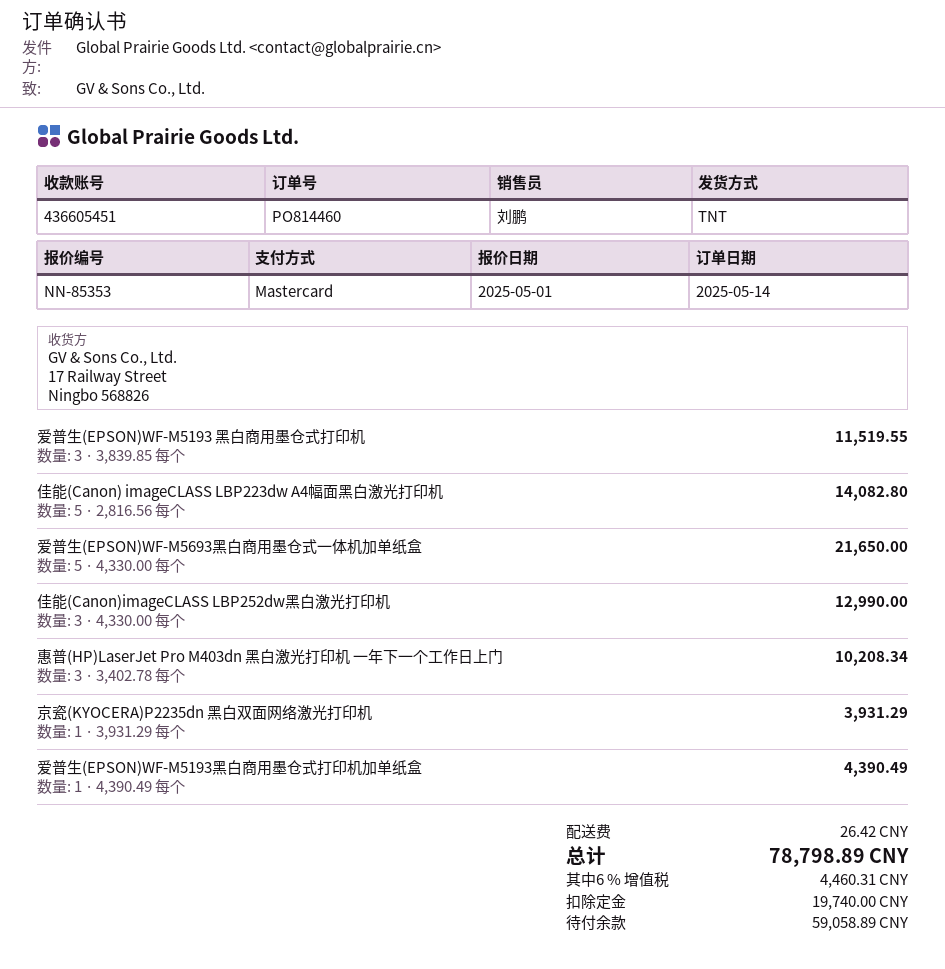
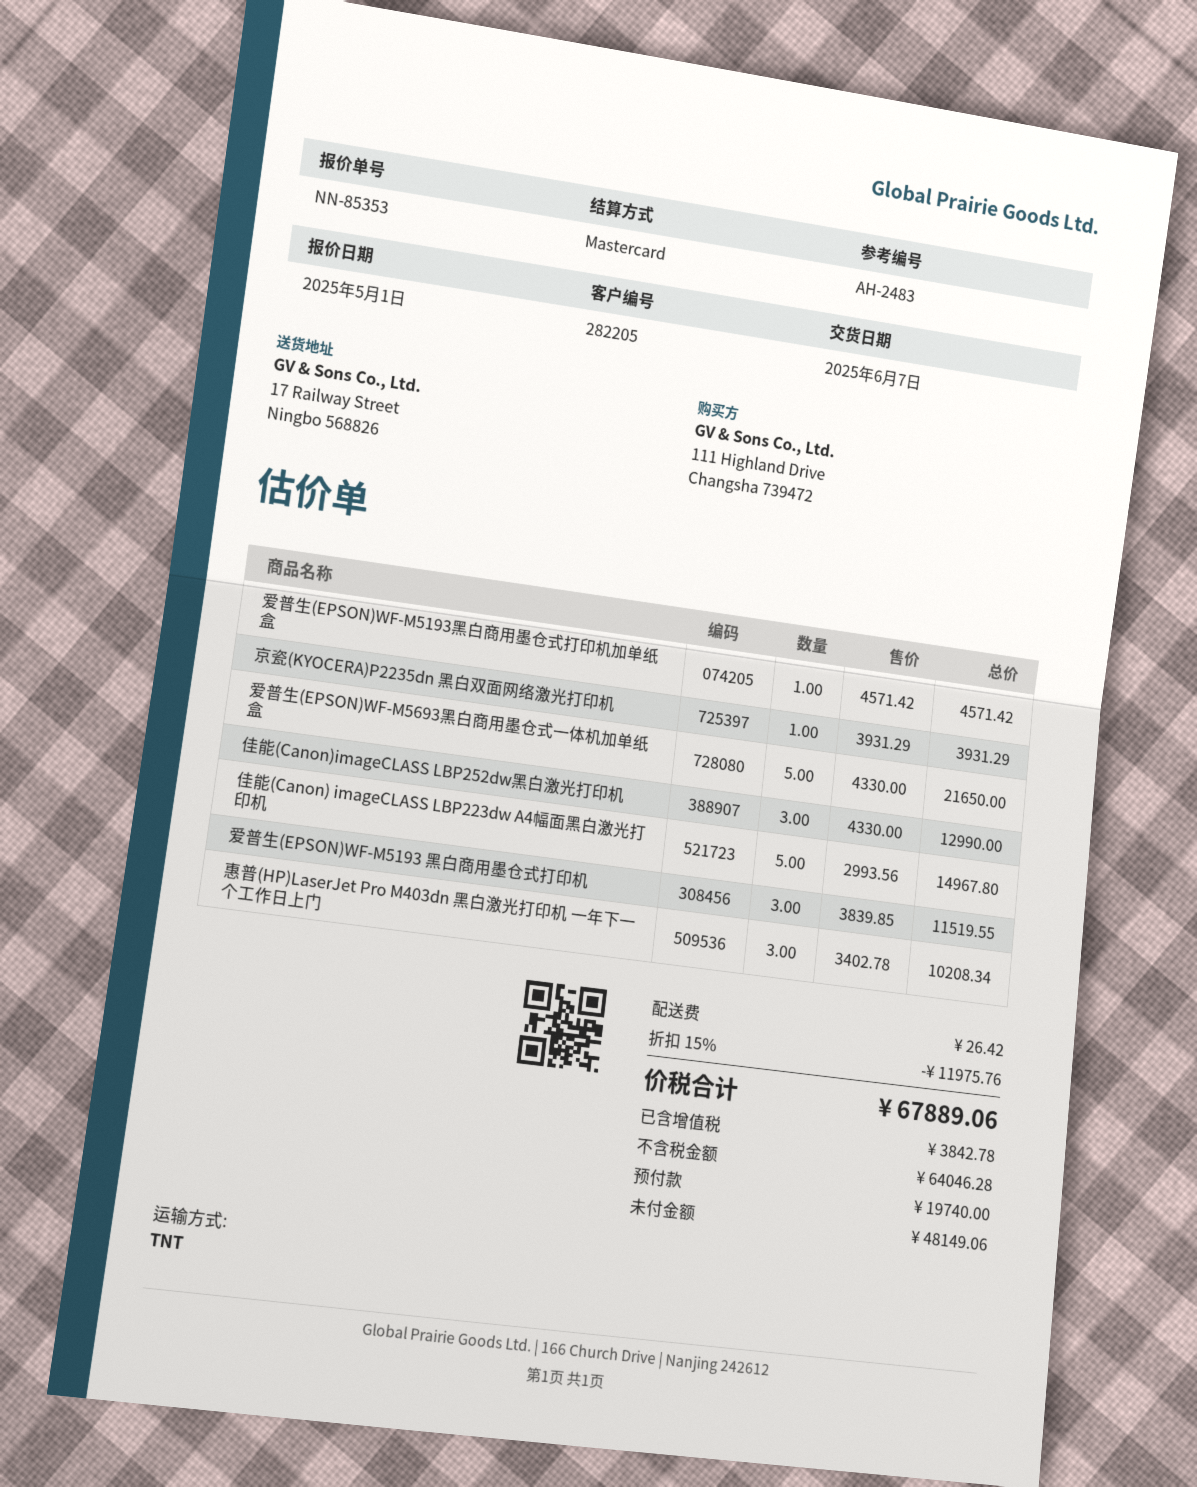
佳能(Canon) imageCLASS LBP223dw A4幅面黑白激光打印机: 5 x 2816.56 = 14082.80 -> 5 x 2993.56 = 14967.80
爱普生(EPSON)WF-M5193黑白商用墨仓式打印机加单纸盒: 1 x 4390.49 = 4390.49 -> 1 x 4571.42 = 4571.42
discount: none -> 15% = 11975.76
tax: 4460.31 -> 3842.78
total: 78798.89 -> 67889.06
balance: 59058.89 -> 48149.06

